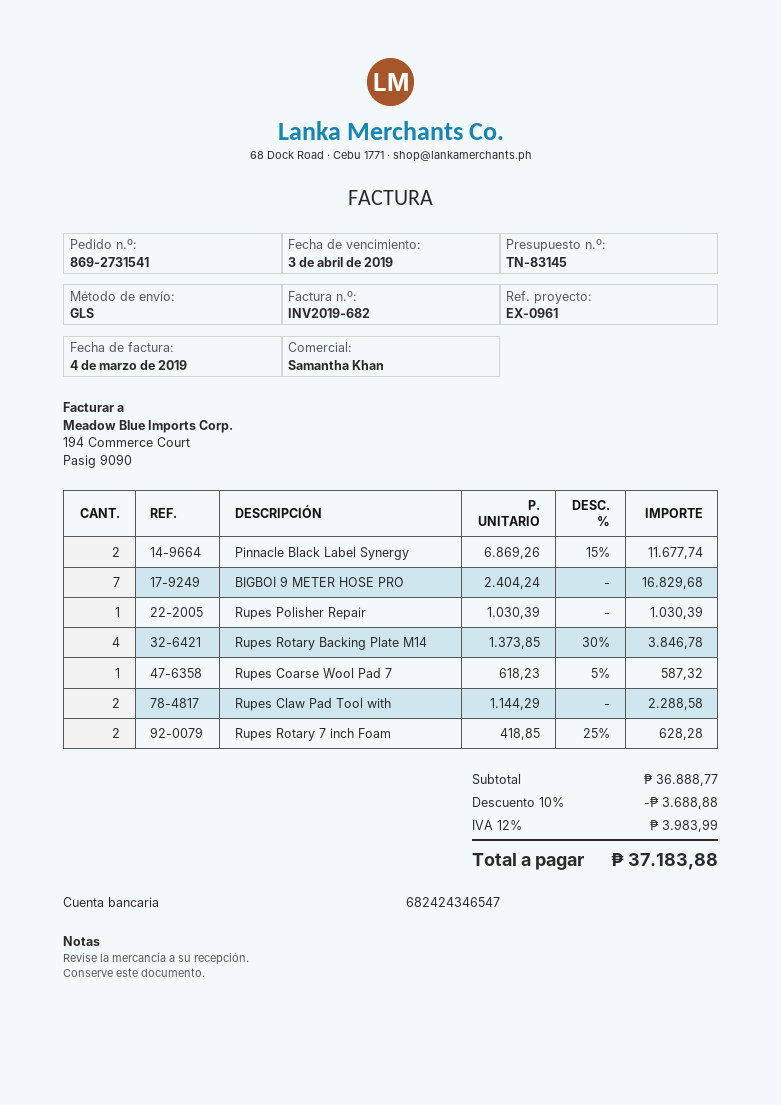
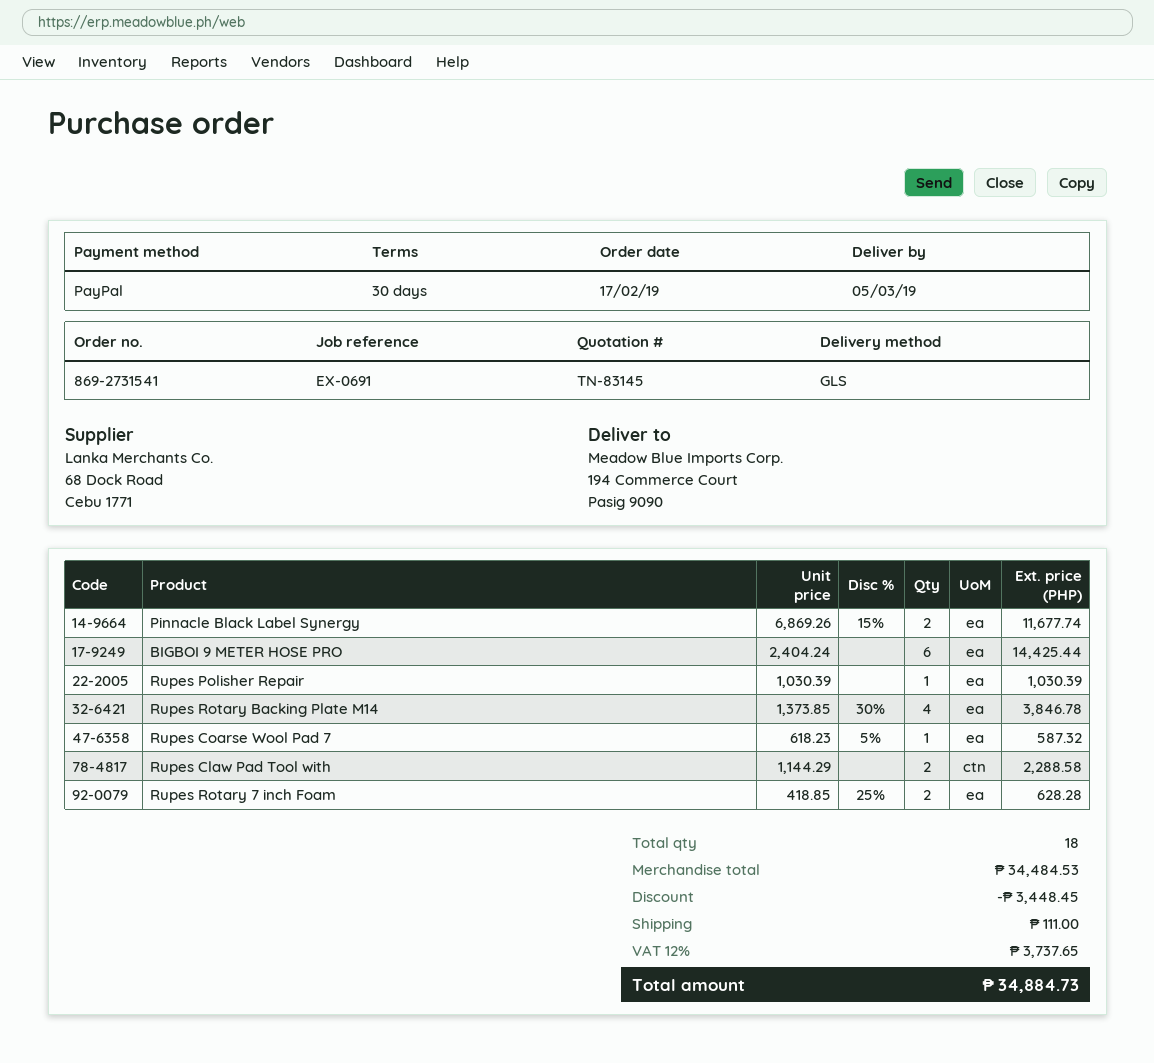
reference: EX-0961 -> EX-0691
BIGBOI 9 METER HOSE PRO: 7 x 2404.24 = 16829.68 -> 6 x 2404.24 = 14425.44
subtotal: 36888.77 -> 34484.53
discount: 3688.88 -> 3448.45
shipping: none -> 111.00
tax: 12% = 3983.99 -> 12% = 3737.65
total: 37183.88 -> 34884.73

